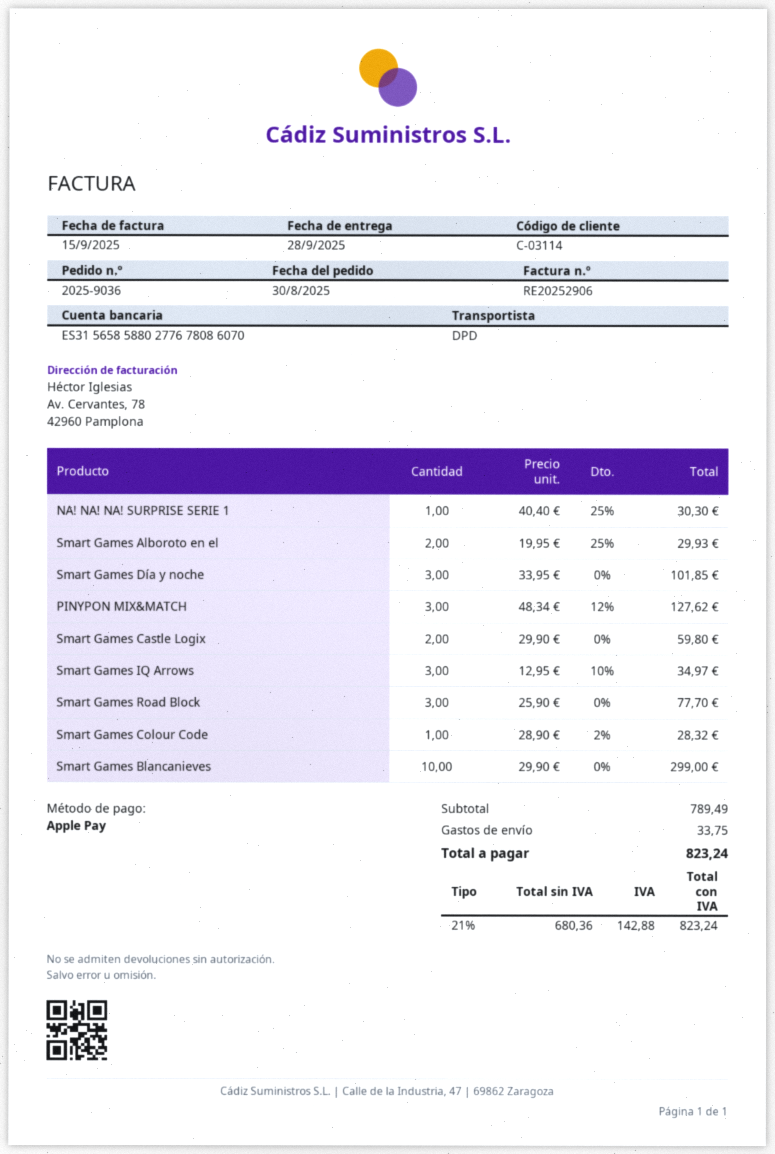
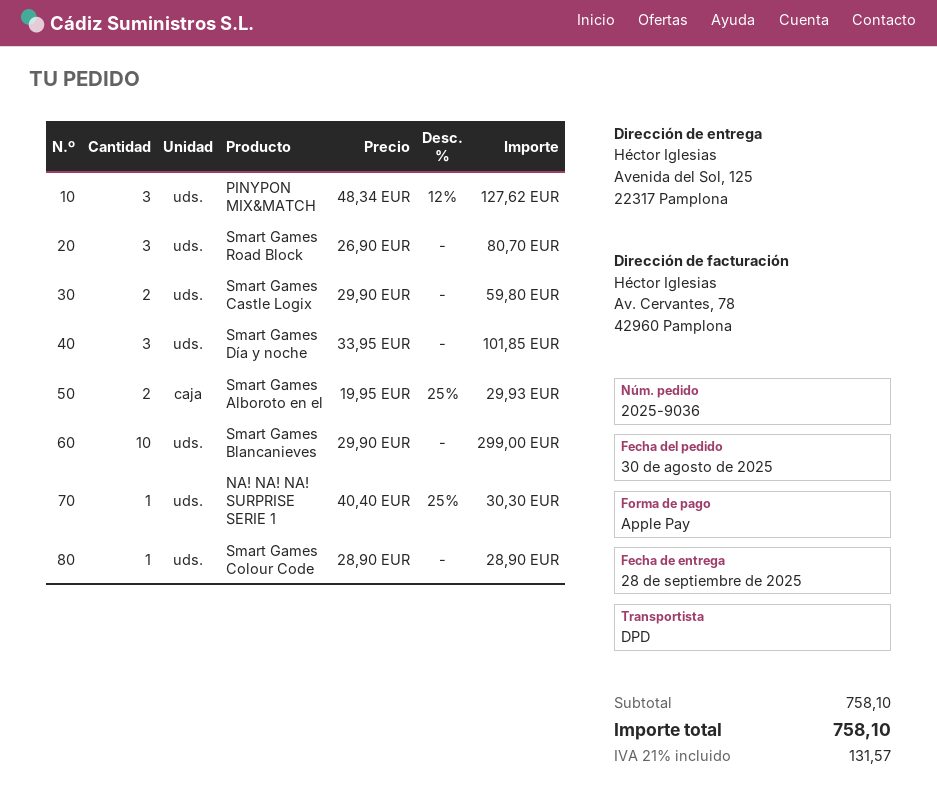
Smart Games IQ Arrows: 3 x 12.95 - 10% = 34.97 -> none
Smart Games Road Block: 3 x 25.90 = 77.70 -> 3 x 26.90 = 80.70
Smart Games Colour Code: 1 x 28.90 - 2% = 28.32 -> 1 x 28.90 = 28.90
subtotal: 789.49 -> 758.10
shipping: 33.75 -> none
tax: 21% = 142.88 -> 21% = 131.57
total: 823.24 -> 758.10

